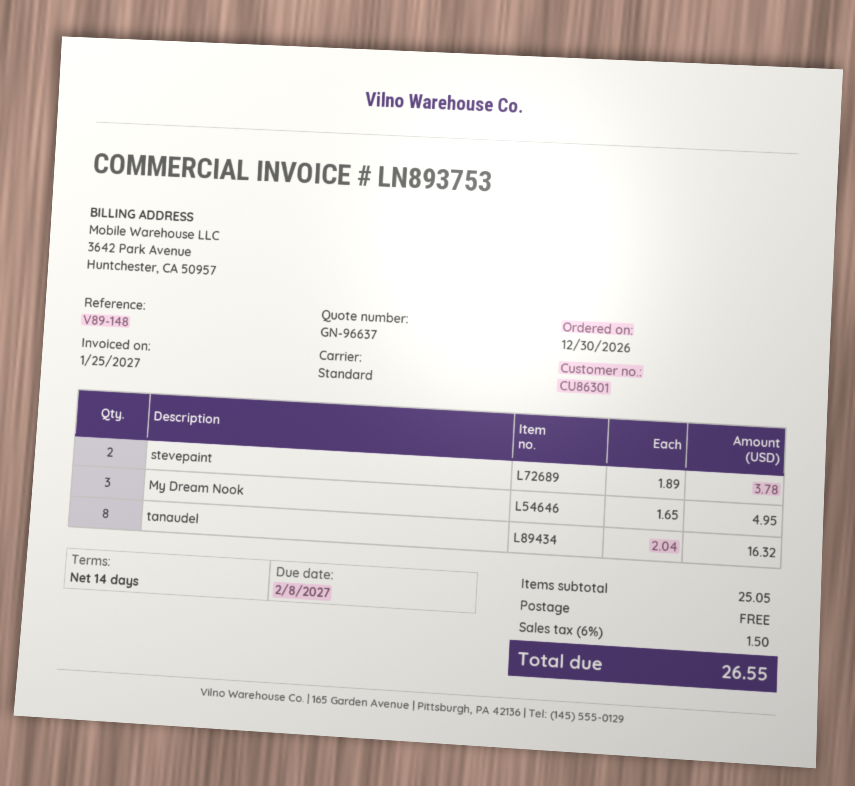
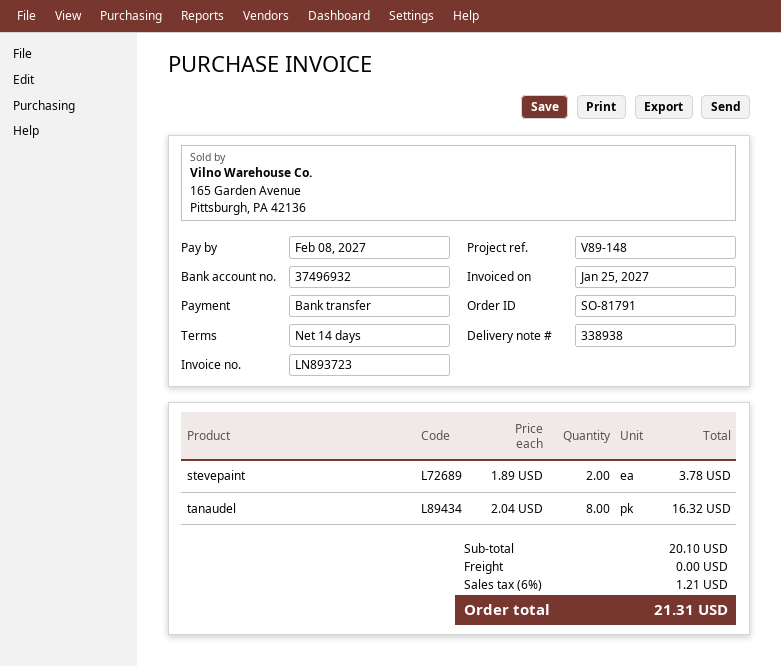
invoice number: LN893753 -> LN893723
My Dream Nook: 3 x 1.65 = 4.95 -> none
subtotal: 25.05 -> 20.10
tax: 6% = 1.50 -> 6% = 1.21
total: 26.55 -> 21.31

